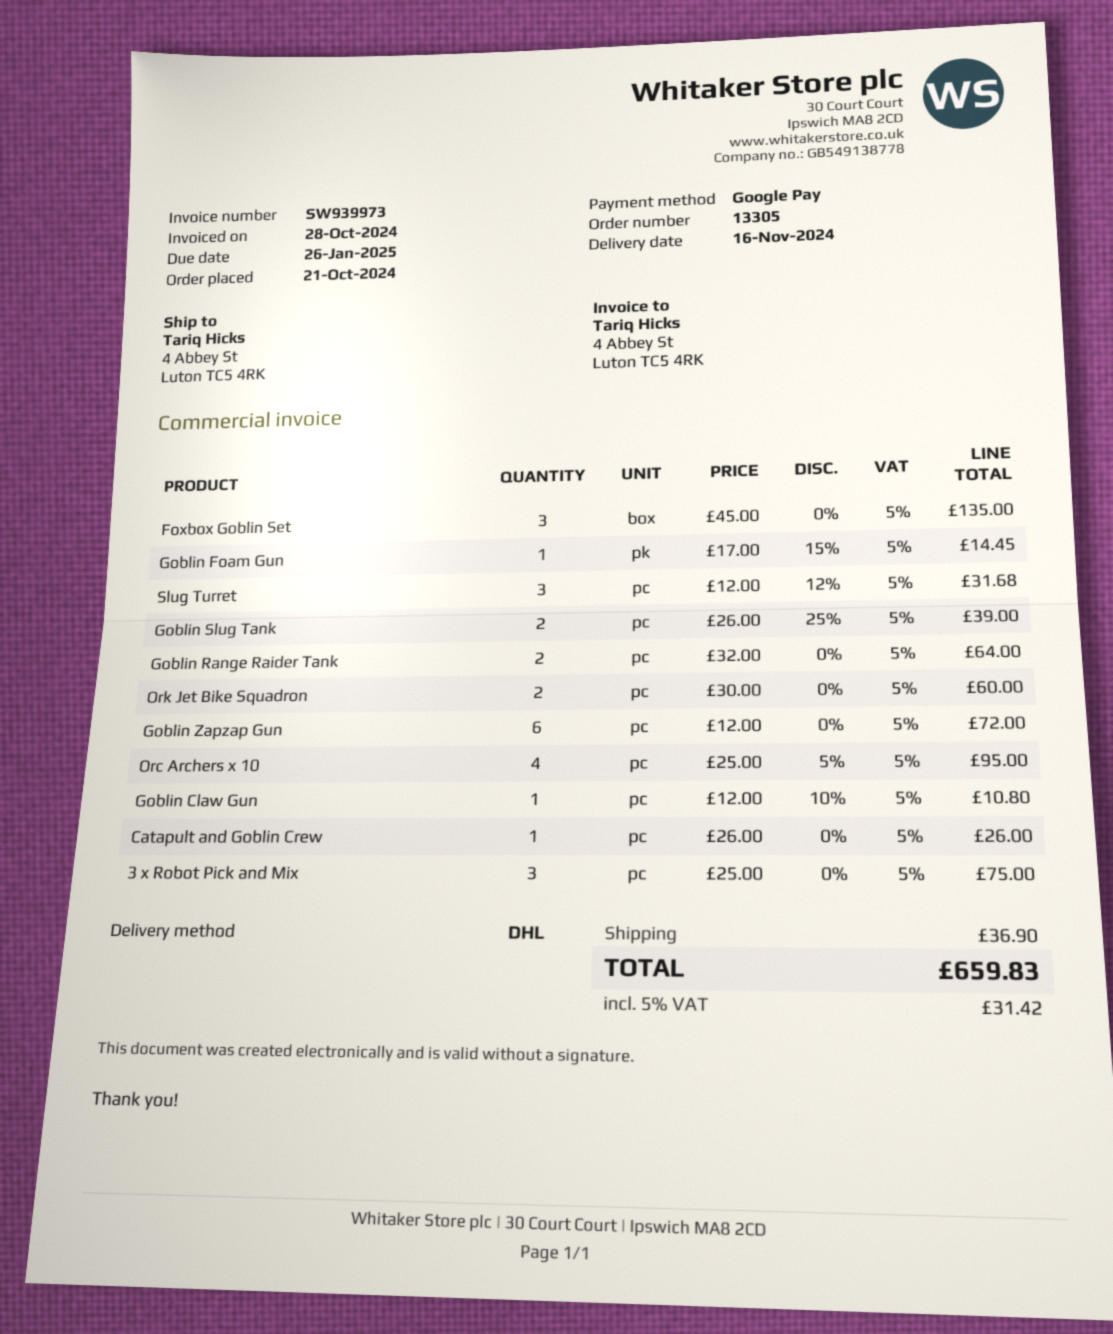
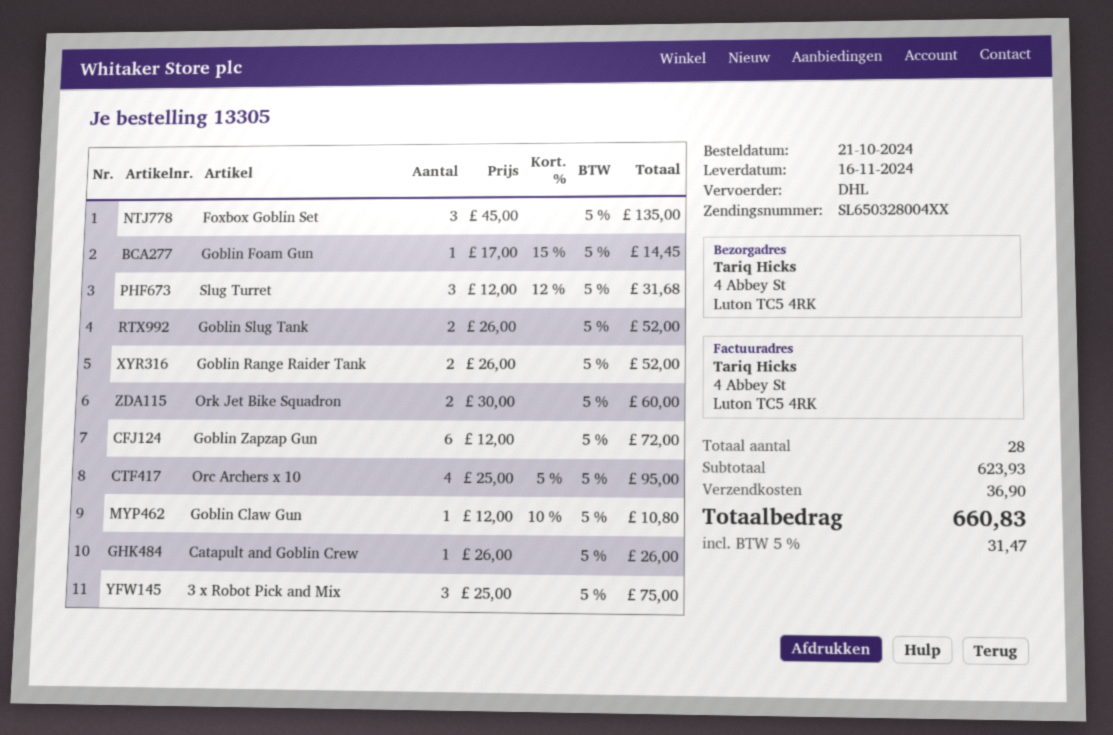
Goblin Slug Tank: 2 x 26.00 - 25% = 39.00 -> 2 x 26.00 = 52.00
Goblin Range Raider Tank: 2 x 32.00 = 64.00 -> 2 x 26.00 = 52.00
tax: 5% = 31.42 -> 5% = 31.47
total: 659.83 -> 660.83

